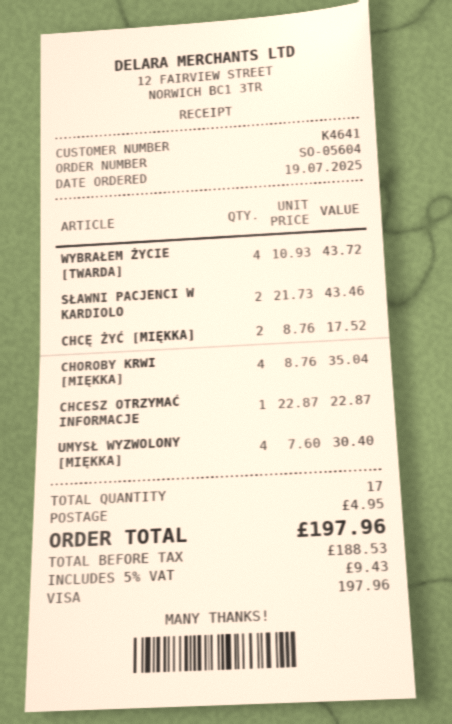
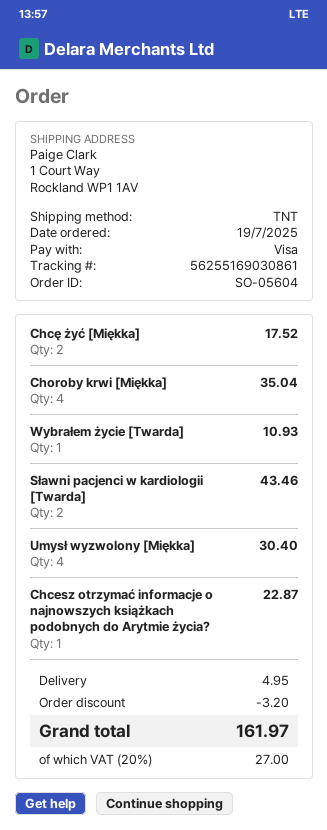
WYBRAŁEM ŻYCIE [TWARDA]: 4 for 43.72 -> 1 for 10.93
discount: none -> 3.20
tax: 5% = 9.43 -> 20% = 27.00
total: 197.96 -> 161.97

